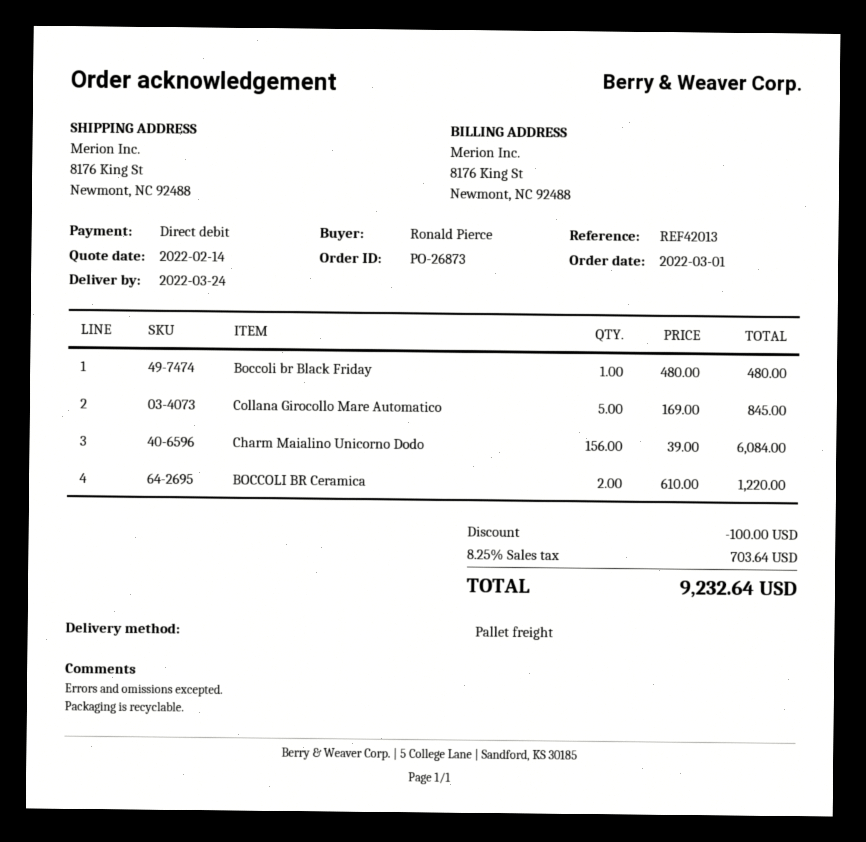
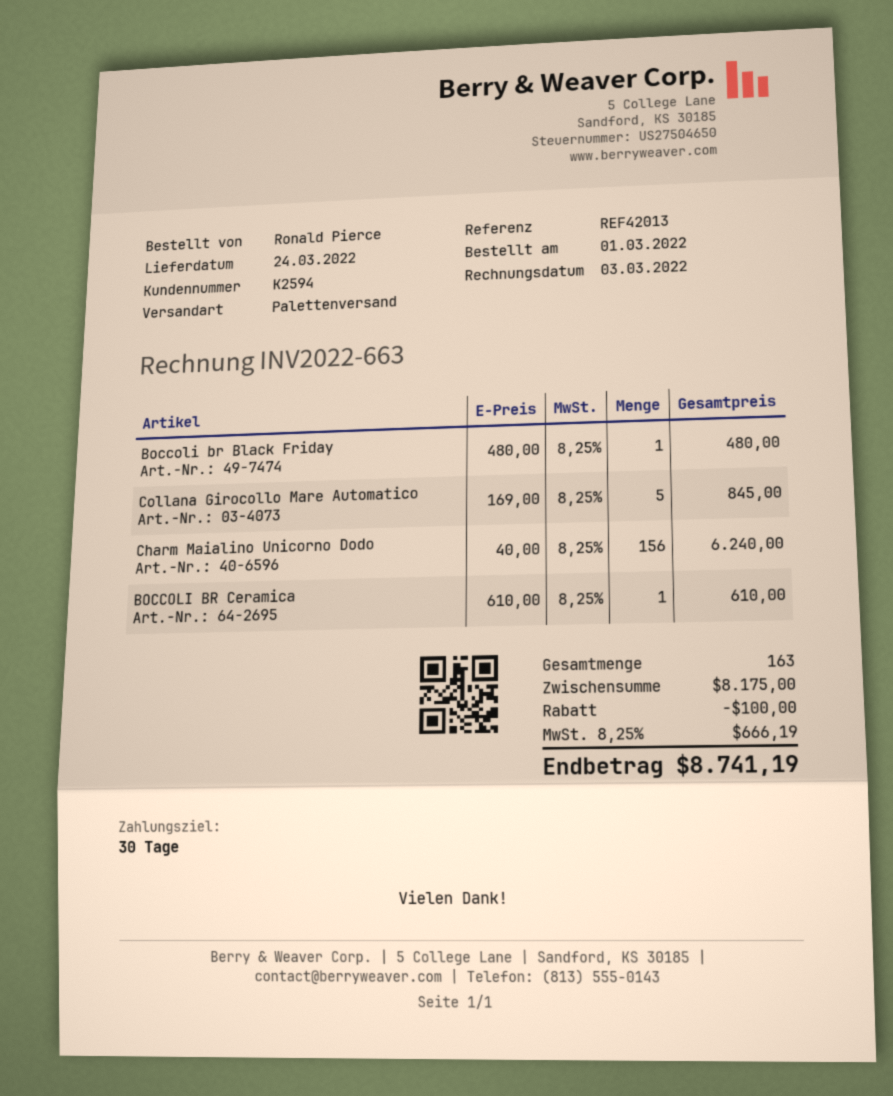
Charm Maialino Unicorno Dodo: 156 x 39.00 = 6084.00 -> 156 x 40.00 = 6240.00
BOCCOLI BR Ceramica: 2 x 610.00 = 1220.00 -> 1 x 610.00 = 610.00
tax: 8.25% = 703.64 -> 8.25% = 666.19
total: 9232.64 -> 8741.19

